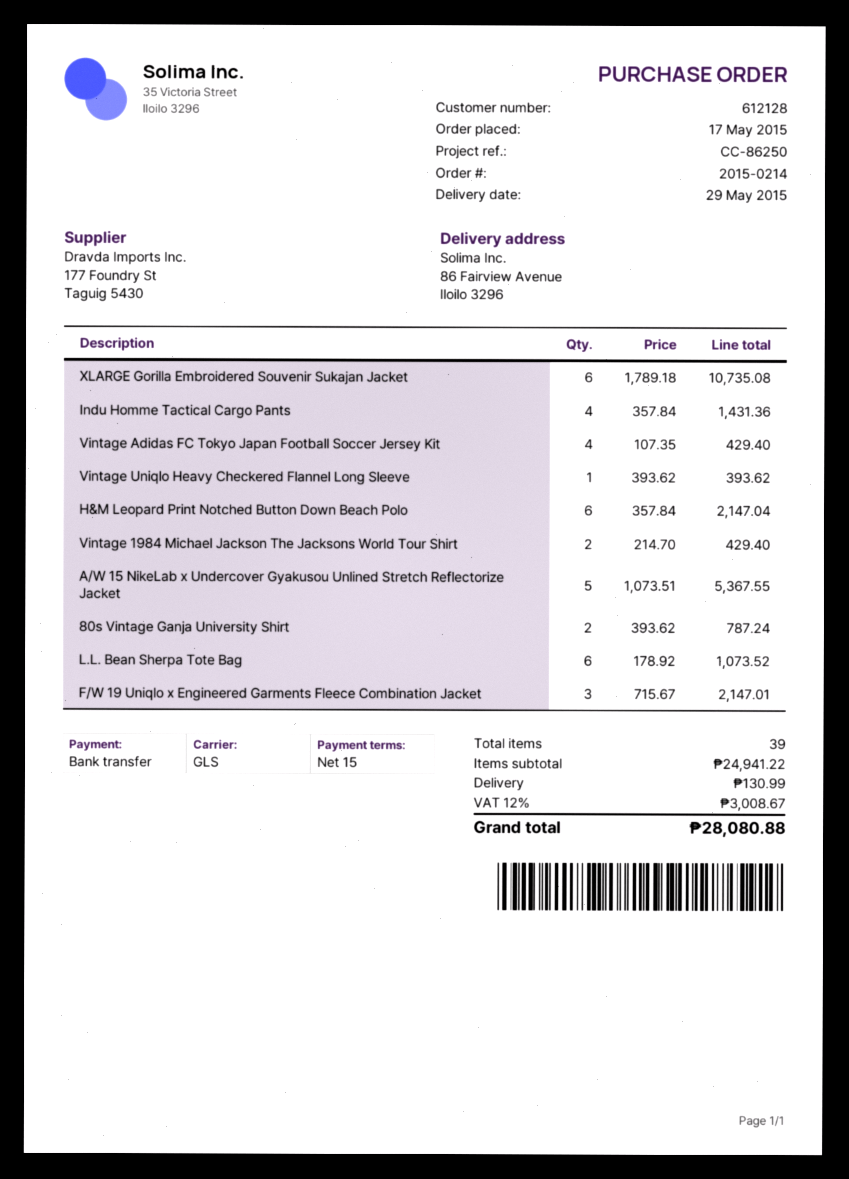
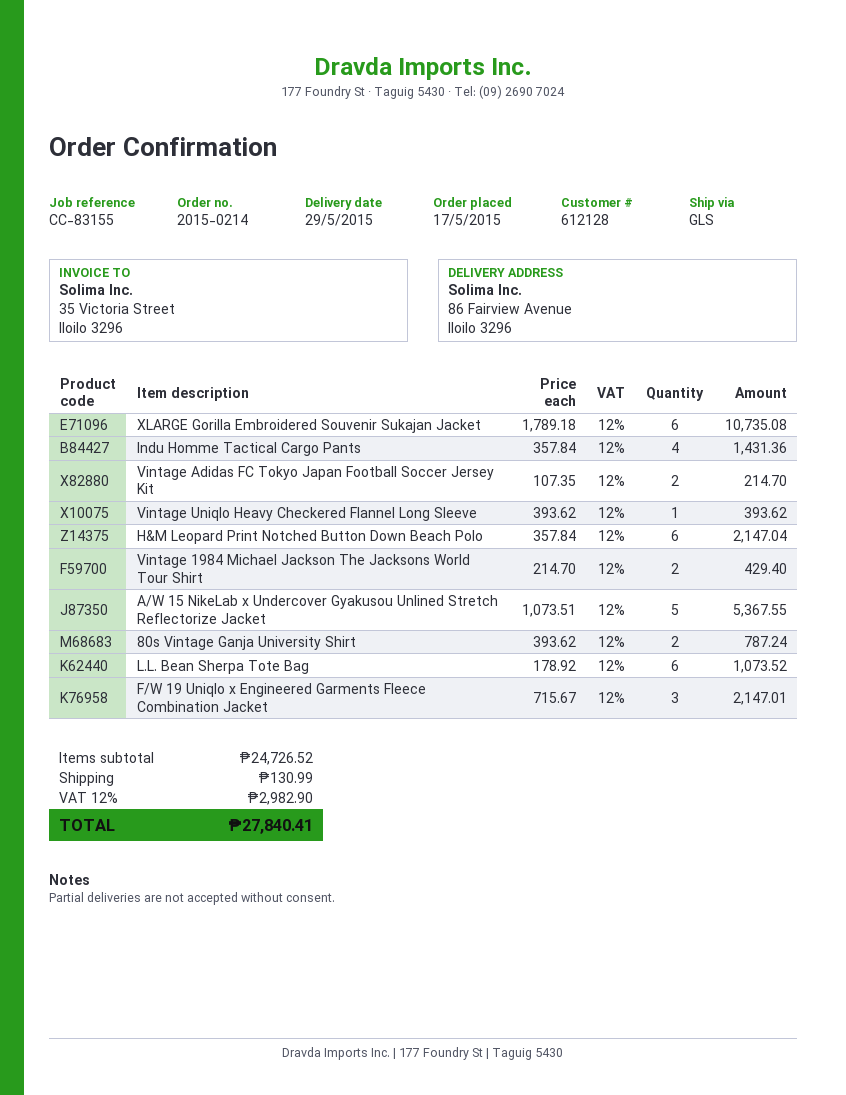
reference: CC-86250 -> CC-83155
Vintage Adidas FC Tokyo Japan Football Soccer Jersey Kit: 4 x 107.35 = 429.40 -> 2 x 107.35 = 214.70
subtotal: 24941.22 -> 24726.52
tax: 12% = 3008.67 -> 12% = 2982.90
total: 28080.88 -> 27840.41

